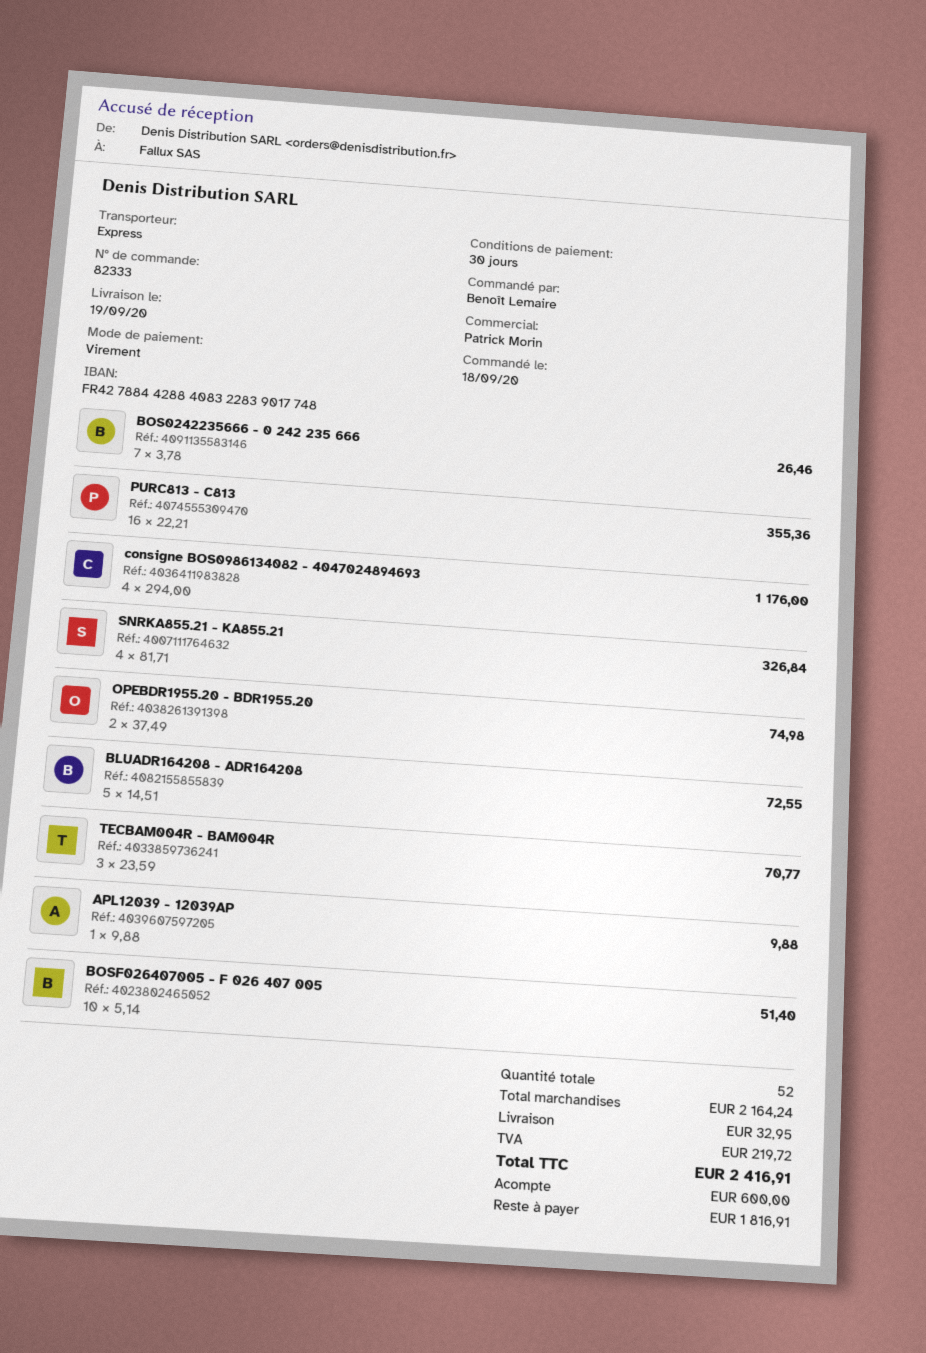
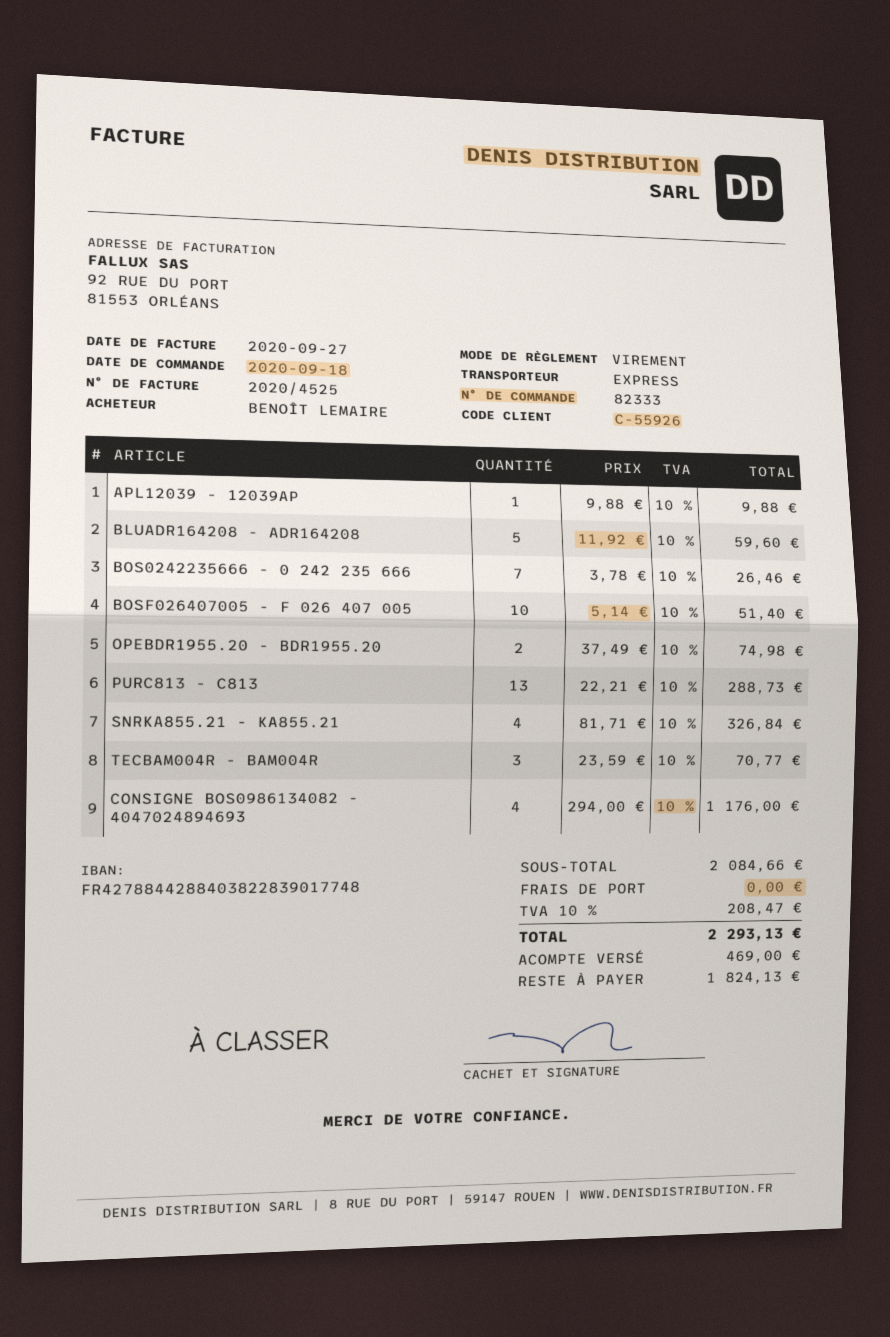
bank account: FR4278844288408322839017748 -> FR4278844288403822839017748
PURC813 - C813: 16 x 22.21 = 355.36 -> 13 x 22.21 = 288.73
BLUADR164208 - ADR164208: 5 x 14.51 = 72.55 -> 5 x 11.92 = 59.60
subtotal: 2164.24 -> 2084.66
shipping: 32.95 -> 0.00
tax: 219.72 -> 208.47
total: 2416.91 -> 2293.13
deposit: 600.00 -> 469.00
balance: 1816.91 -> 1824.13

